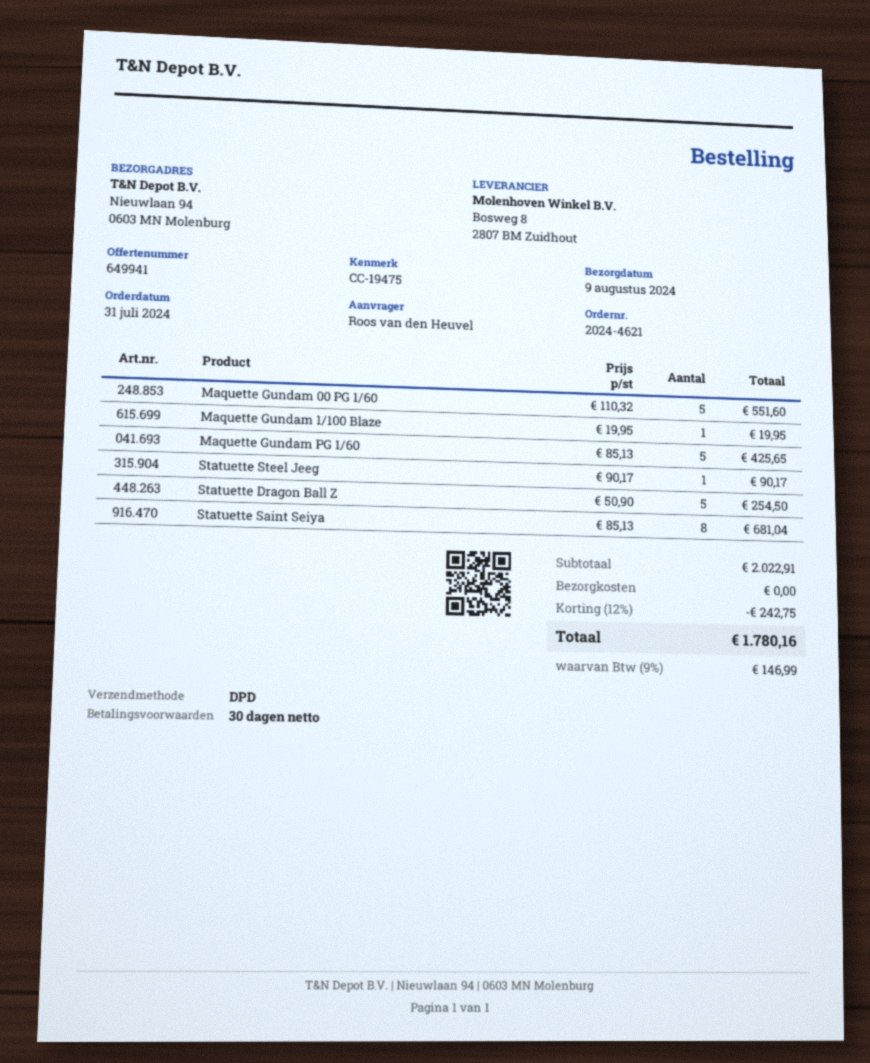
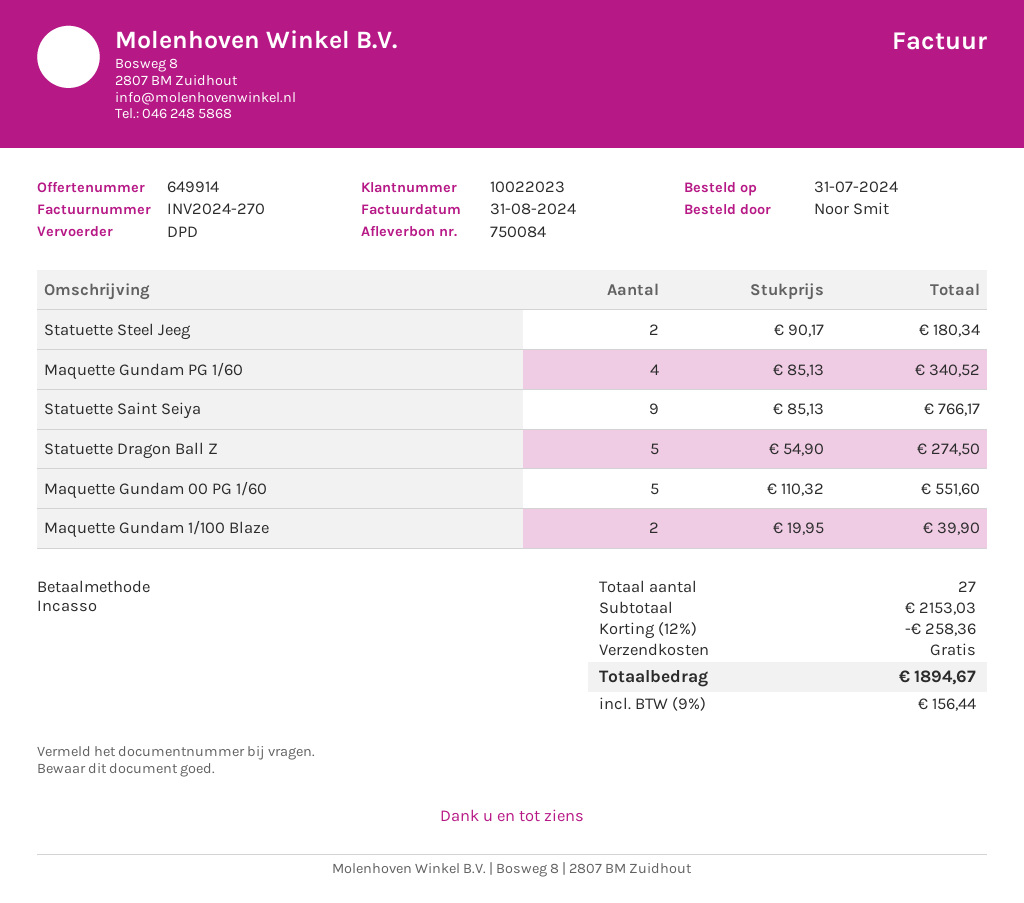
quote number: 649941 -> 649914
ordered by: Roos van den Heuvel -> Noor Smit
Maquette Gundam 1/100 Blaze: 1 x 19.95 = 19.95 -> 2 x 19.95 = 39.90
Maquette Gundam PG 1/60: 5 x 85.13 = 425.65 -> 4 x 85.13 = 340.52
Statuette Steel Jeeg: 1 x 90.17 = 90.17 -> 2 x 90.17 = 180.34
Statuette Dragon Ball Z: 5 x 50.90 = 254.50 -> 5 x 54.90 = 274.50
Statuette Saint Seiya: 8 x 85.13 = 681.04 -> 9 x 85.13 = 766.17
subtotal: 2022.91 -> 2153.03
discount: 12% = 242.75 -> 12% = 258.36
tax: 9% = 146.99 -> 9% = 156.44
total: 1780.16 -> 1894.67

